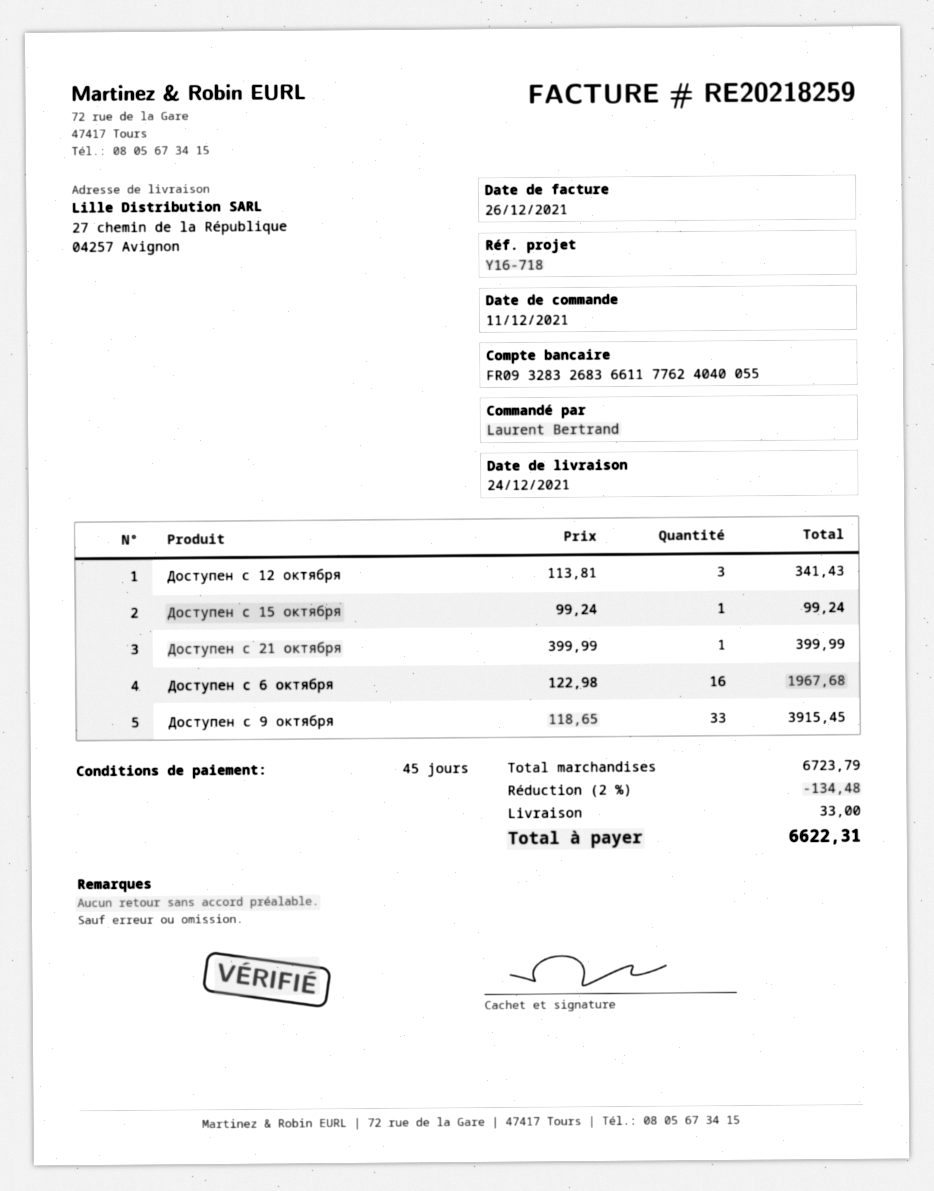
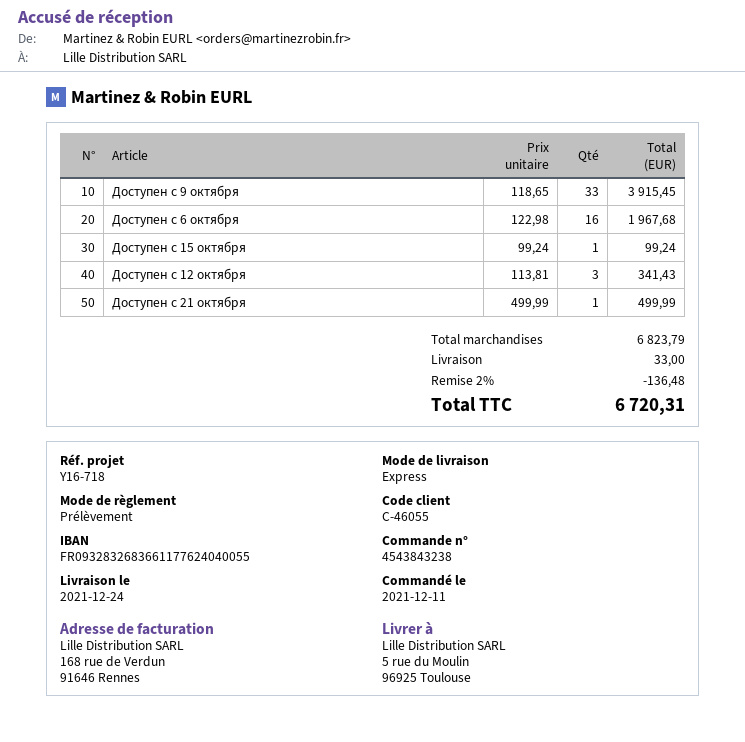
ship to: 27 chemin de la République, 04257 Avignon -> 5 rue du Moulin, 96925 Toulouse
Доступен c 21 октября: 1 x 399.99 = 399.99 -> 1 x 499.99 = 499.99
subtotal: 6723.79 -> 6823.79
discount: 2% = 134.48 -> 2% = 136.48
total: 6622.31 -> 6720.31

